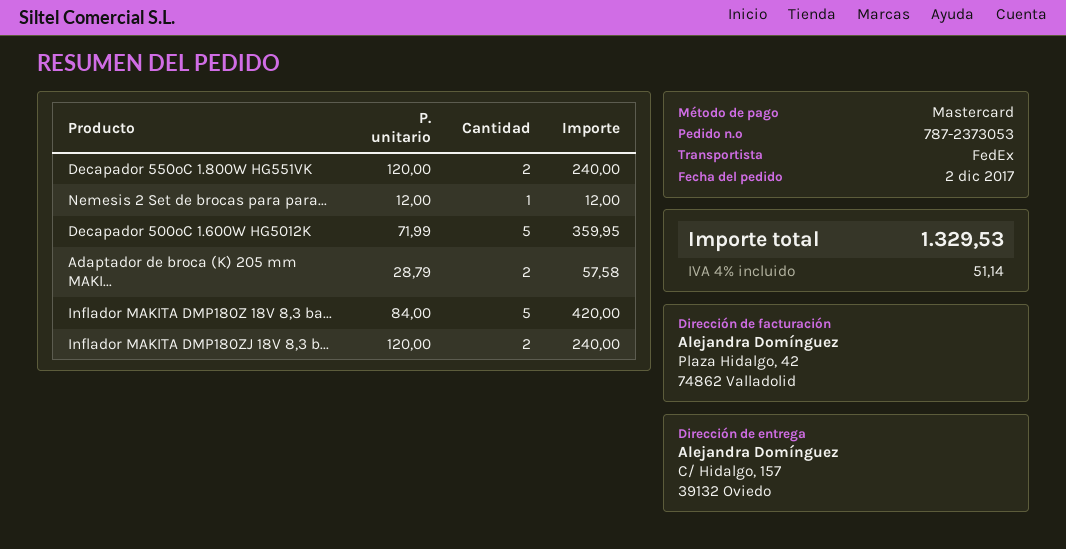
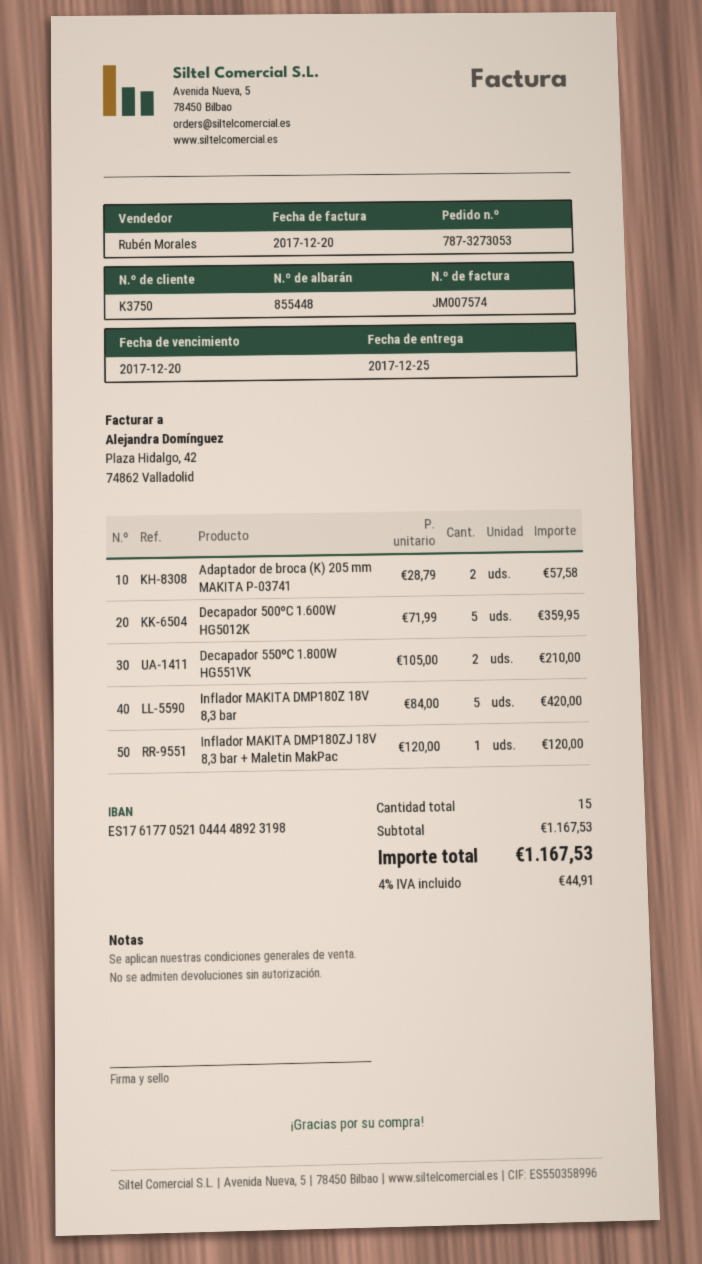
order number: 787-2373053 -> 787-3273053
Decapador 550ºC 1.800W HG551VK: 2 x 120.00 = 240.00 -> 2 x 105.00 = 210.00
Nemesis 2 Set de brocas para para...: 1 x 12.00 = 12.00 -> none
Inflador MAKITA DMP180ZJ 18V 8,3 b...: 2 x 120.00 = 240.00 -> 1 x 120.00 = 120.00
tax: 4% = 51.14 -> 4% = 44.91
total: 1329.53 -> 1167.53

